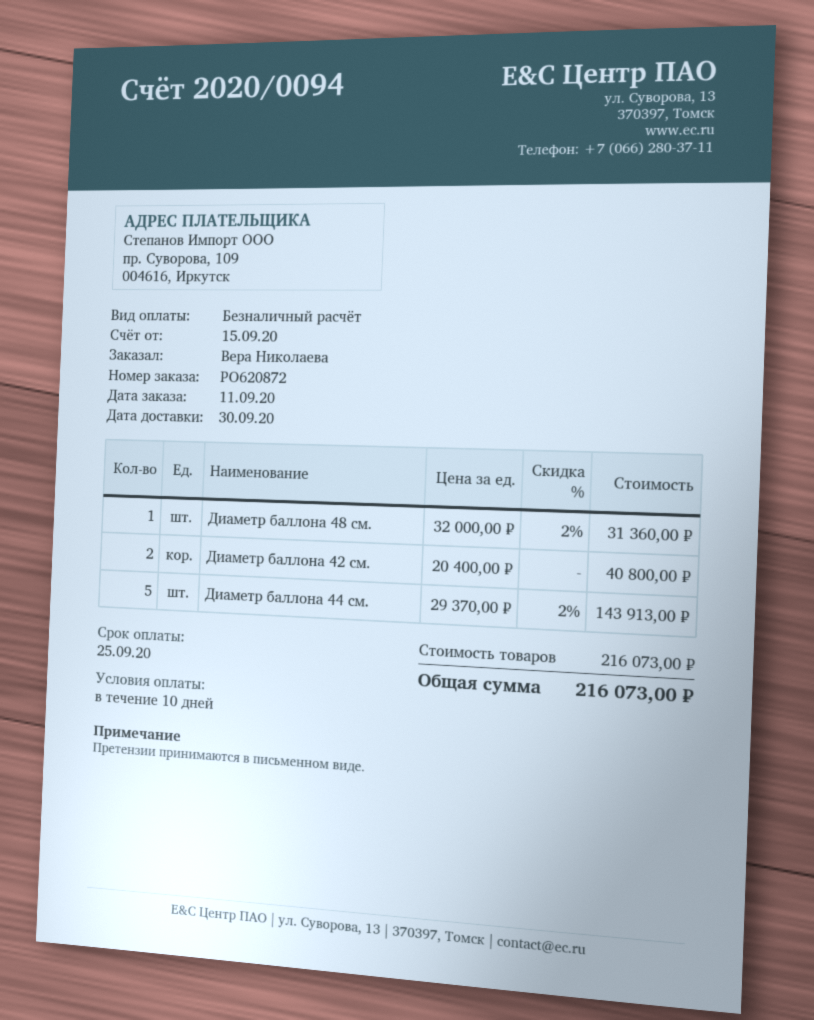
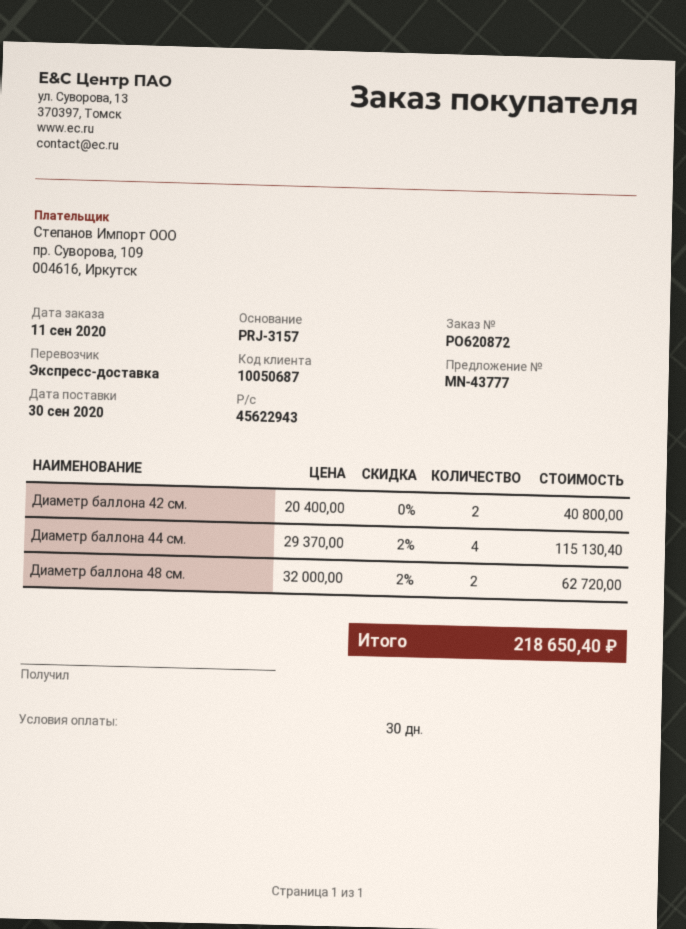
payment terms: 10 days -> 30 days
Диаметр баллона 48 см.: 1 x 32000.00 - 2% = 31360.00 -> 2 x 32000.00 - 2% = 62720.00
Диаметр баллона 44 см.: 5 x 29370.00 - 2% = 143913.00 -> 4 x 29370.00 - 2% = 115130.40
total: 216073.00 -> 218650.40

